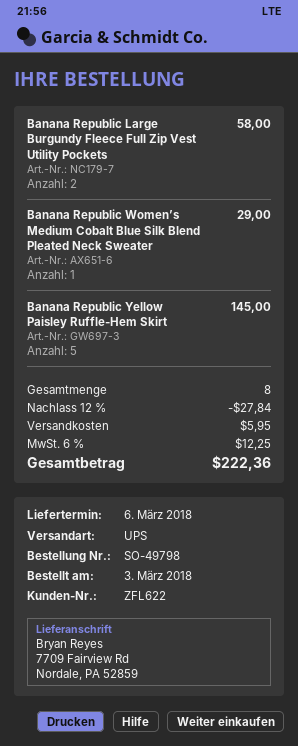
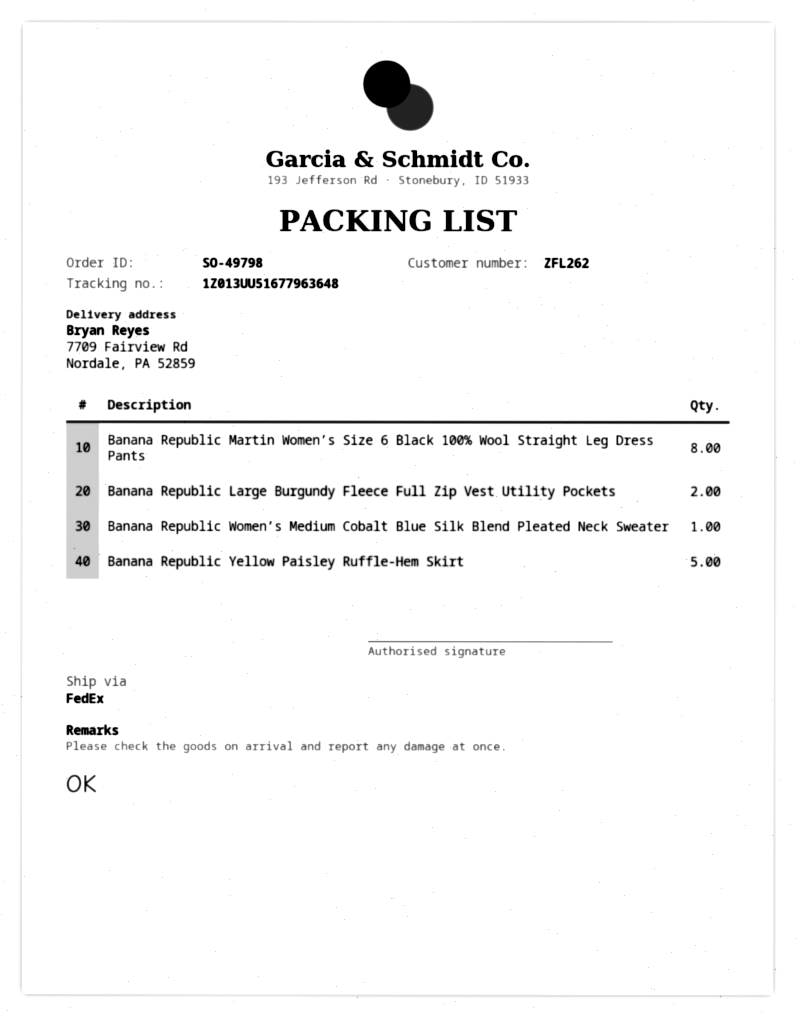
customer number: ZFL622 -> ZFL262
shipping method: UPS -> FedEx
Banana Republic Martin Women’s Size 6 Black 100% Wool Straight Leg Dress Pants: none -> 8

